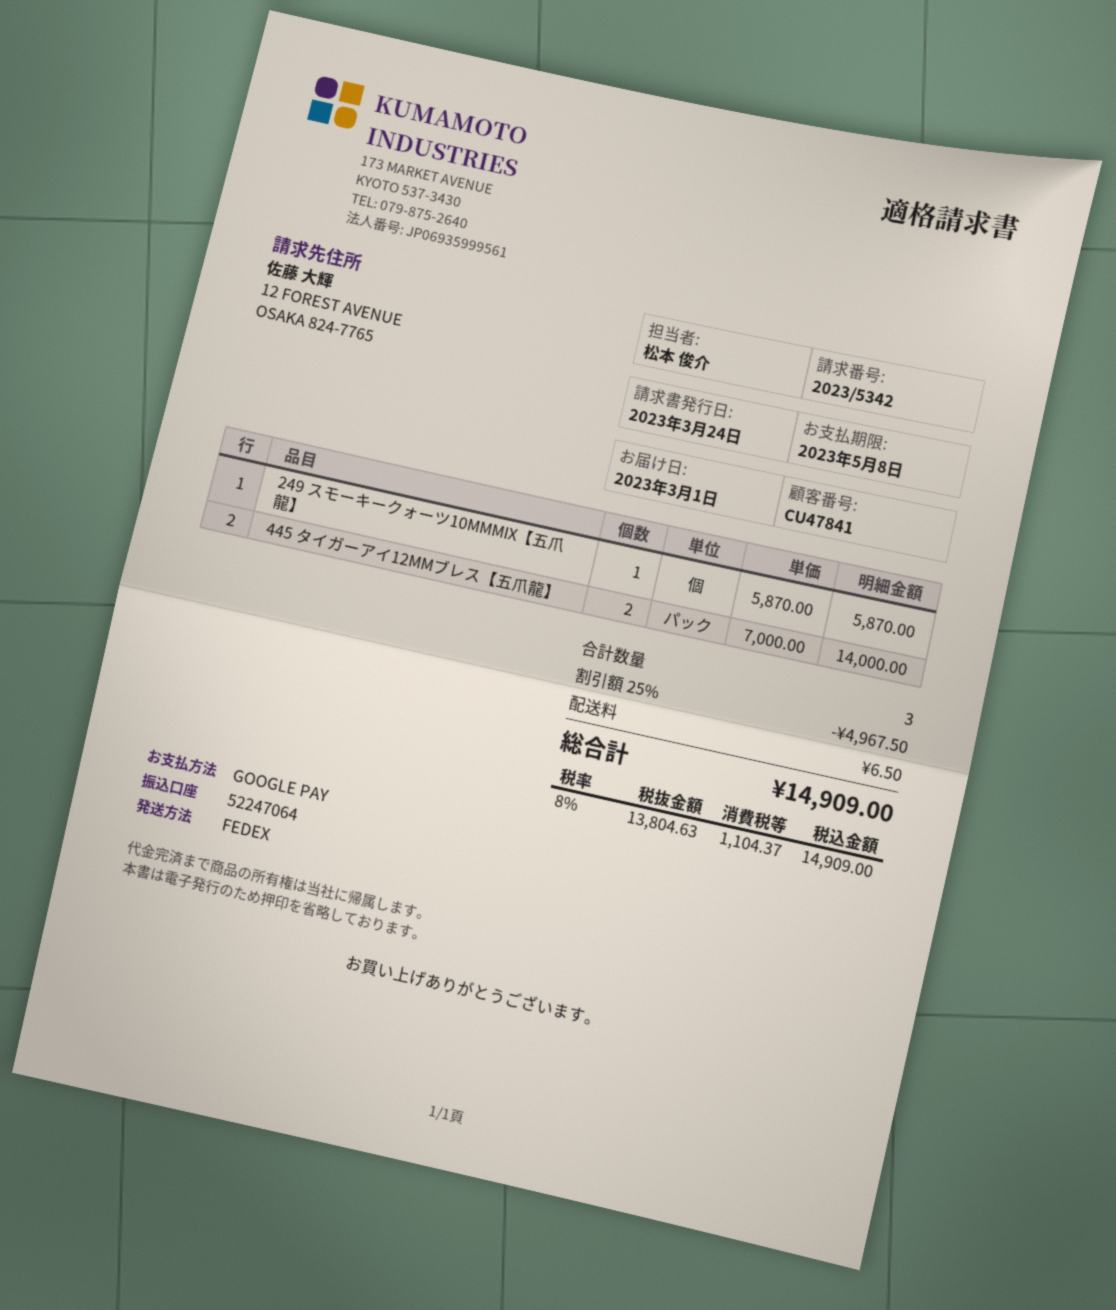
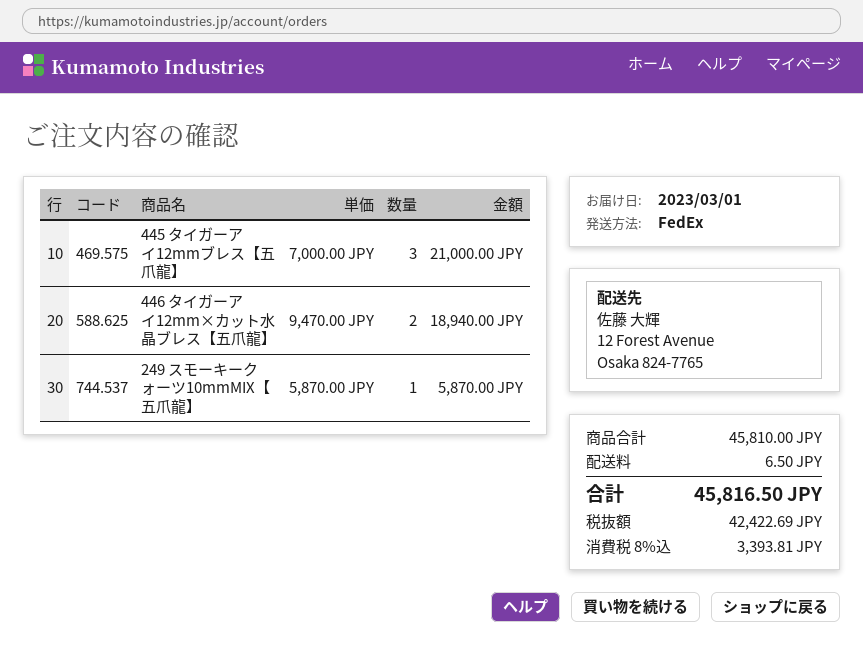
445 タイガーアイ12MMブレス【五爪龍】: 2 x 7000.00 = 14000.00 -> 3 x 7000.00 = 21000.00
446 タイガーアイ12mm×カット水晶ブレス【五爪龍】: none -> 2 x 9470.00 = 18940.00
discount: 25% = 4967.50 -> none
net: 13804.63 -> 42422.69
tax: 8% = 1104.37 -> 8% = 3393.81
total: 14909.00 -> 45816.50

